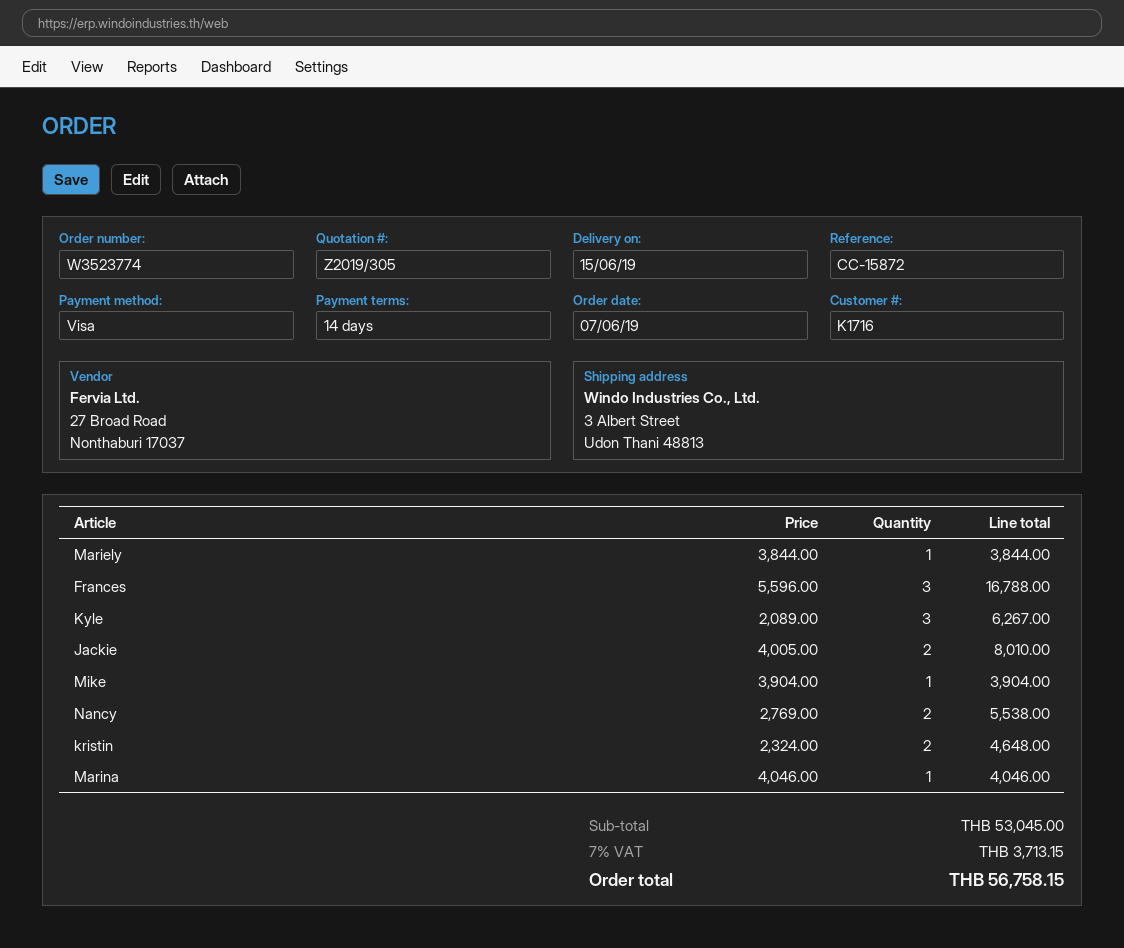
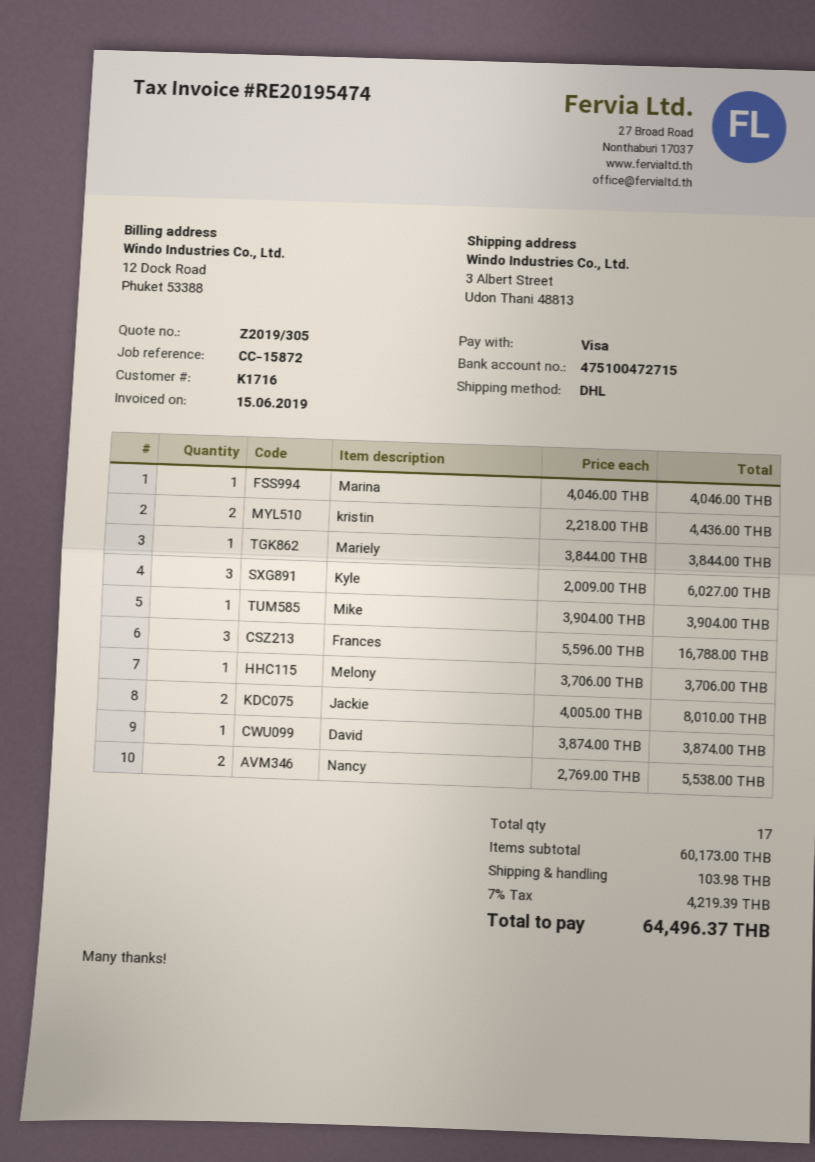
Kyle: 3 x 2089.00 = 6267.00 -> 3 x 2009.00 = 6027.00
kristin: 2 x 2324.00 = 4648.00 -> 2 x 2218.00 = 4436.00
Melony: none -> 1 x 3706.00 = 3706.00
David: none -> 1 x 3874.00 = 3874.00
subtotal: 53045.00 -> 60173.00
shipping: none -> 103.98
tax: 7% = 3713.15 -> 7% = 4219.39
total: 56758.15 -> 64496.37

